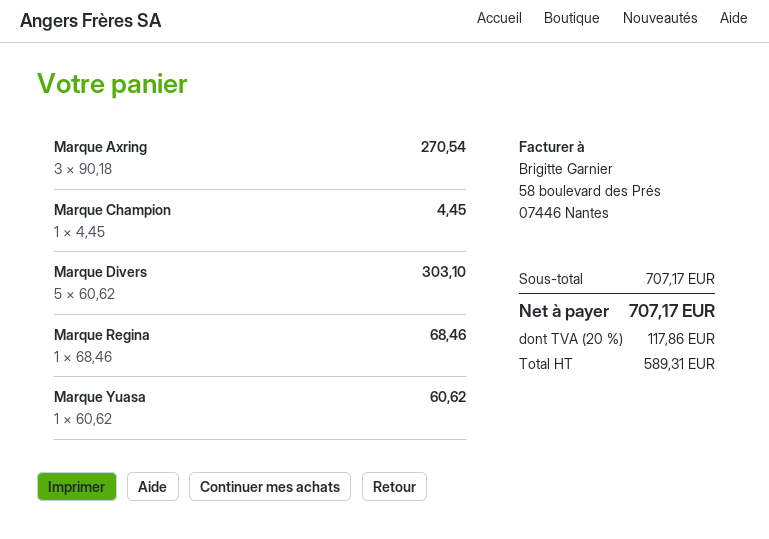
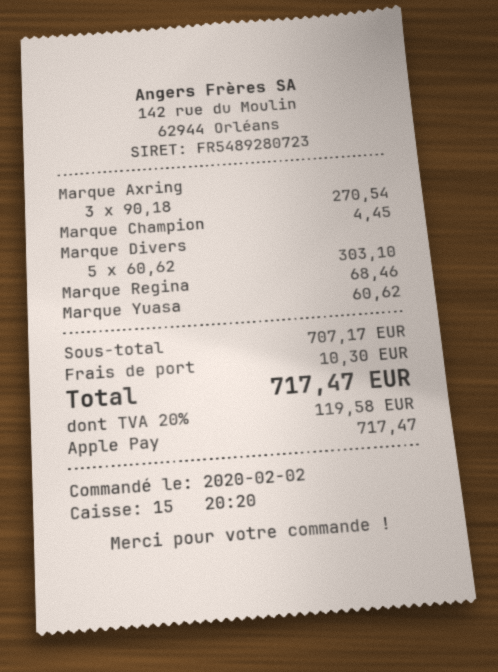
shipping: none -> 10.30
tax: 20% = 117.86 -> 20% = 119.58
total: 707.17 -> 717.47

